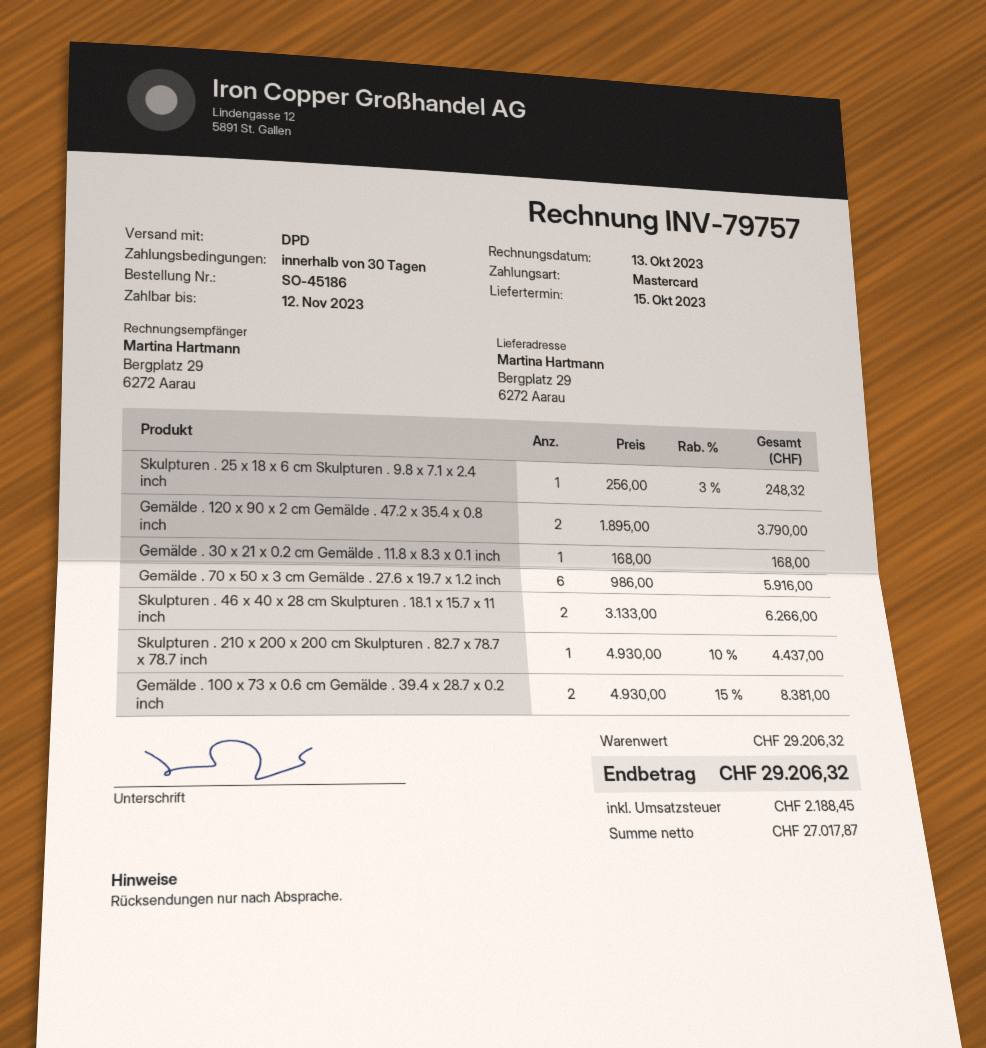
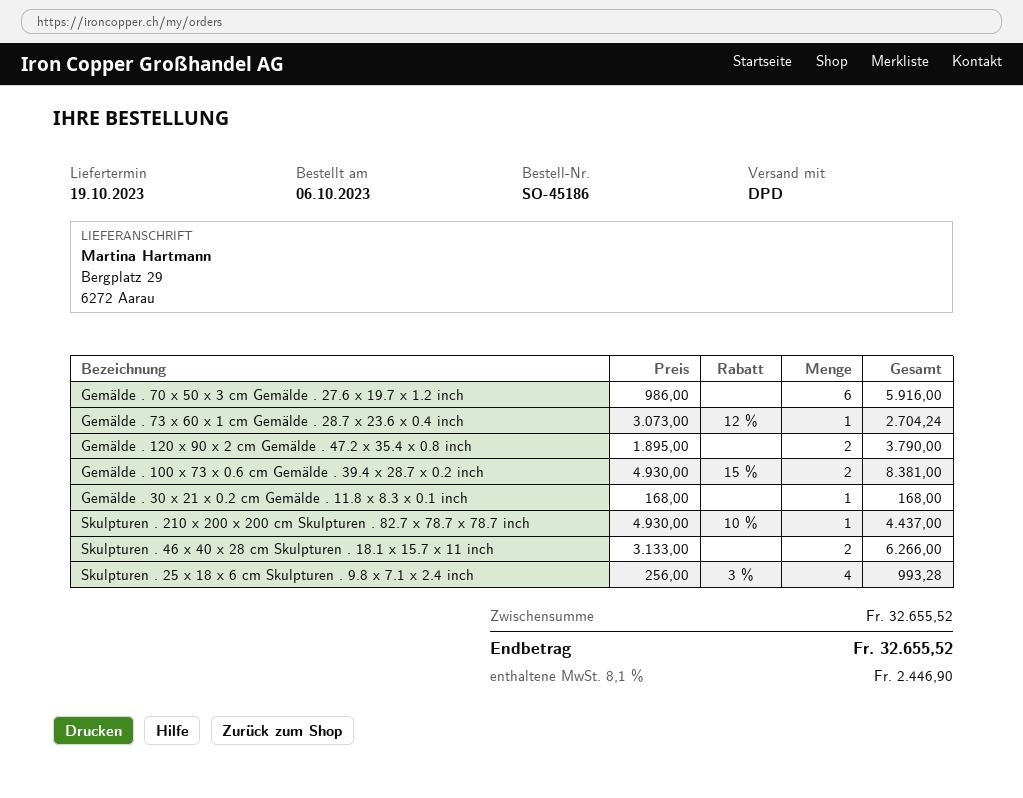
delivery date: 2023-10-15 -> 2023-10-19
Skulpturen . 25 x 18 x 6 cm Skulpturen . 9.8 x 7.1 x 2.4 inch: 1 x 256.00 - 3% = 248.32 -> 4 x 256.00 - 3% = 993.28
Gemälde . 73 x 60 x 1 cm Gemälde . 28.7 x 23.6 x 0.4 inch: none -> 1 x 3073.00 - 12% = 2704.24
subtotal: 29206.32 -> 32655.52
tax: 2188.45 -> 2446.90
total: 29206.32 -> 32655.52

